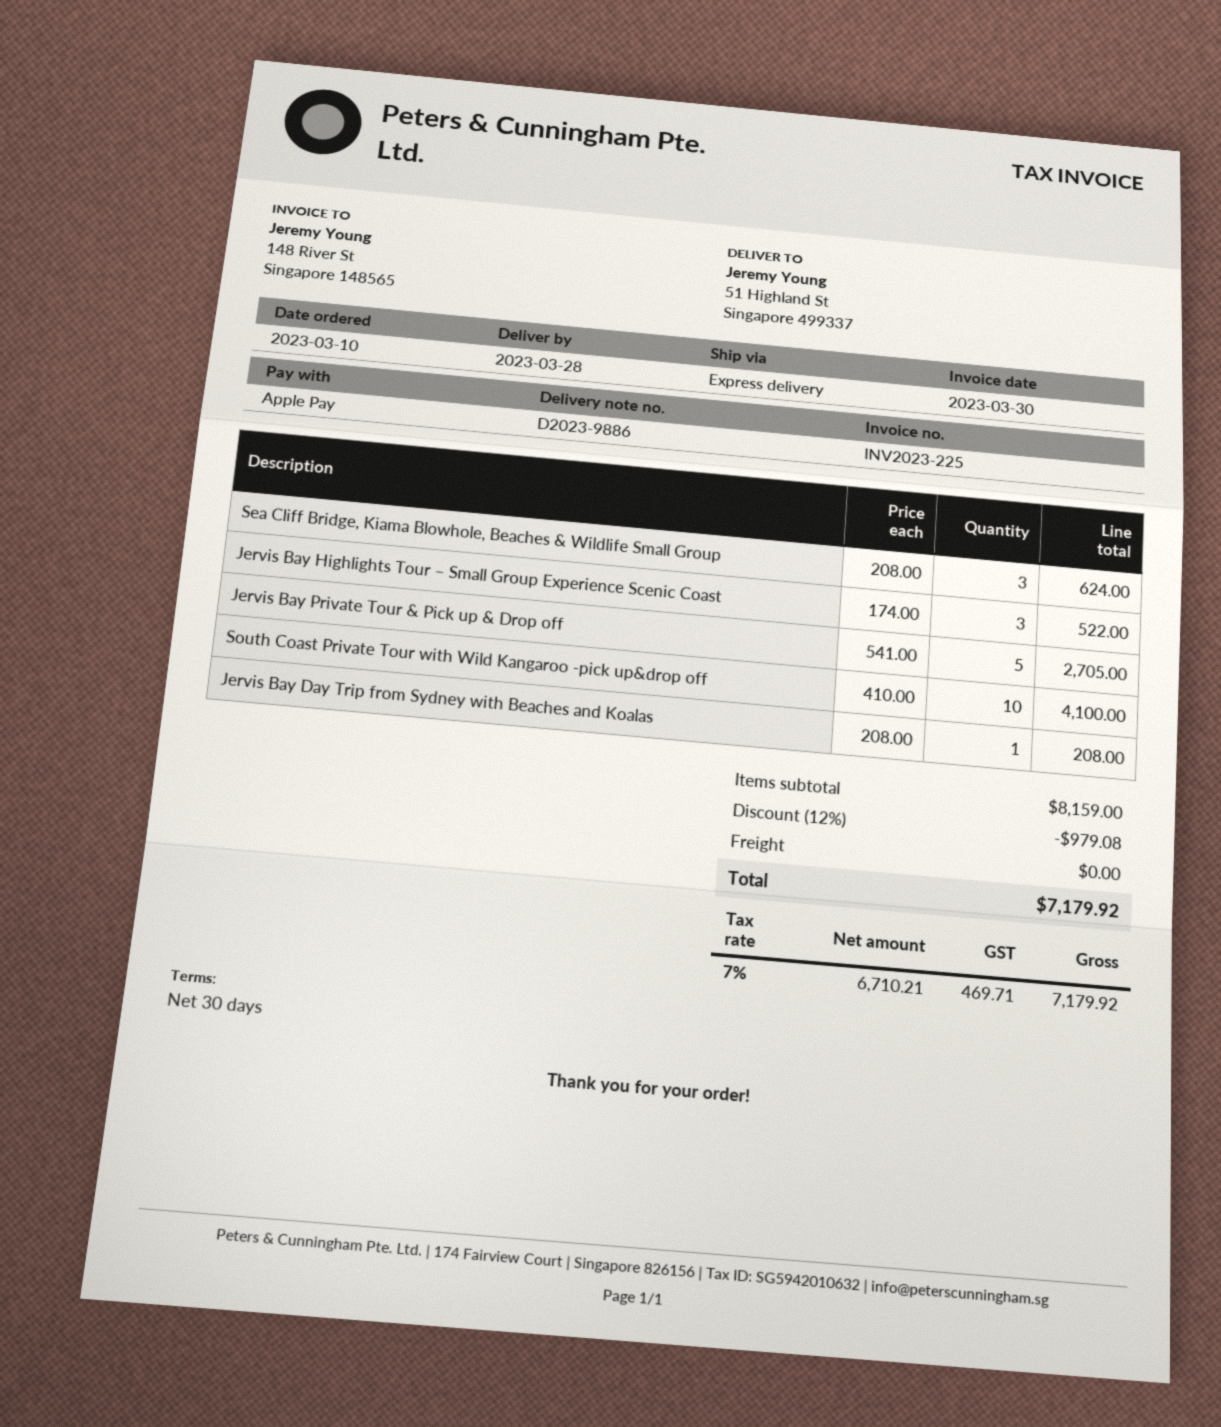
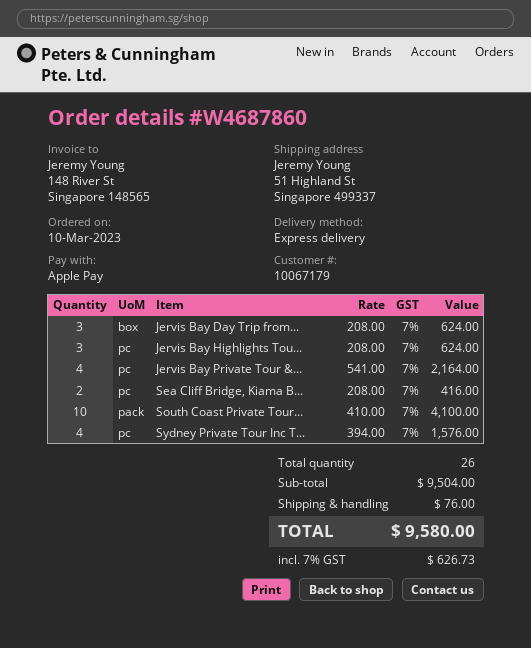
Sea Cliff Bridge, Kiama Blowhole, Beaches & Wildlife Small Group: 3 x 208.00 = 624.00 -> 2 x 208.00 = 416.00
Jervis Bay Highlights Tour – Small Group Experience Scenic Coast: 3 x 174.00 = 522.00 -> 3 x 208.00 = 624.00
Jervis Bay Private Tour & Pick up & Drop off: 5 x 541.00 = 2705.00 -> 4 x 541.00 = 2164.00
Jervis Bay Day Trip from Sydney with Beaches and Koalas: 1 x 208.00 = 208.00 -> 3 x 208.00 = 624.00
Sydney Private Tour Inc T...: none -> 4 x 394.00 = 1576.00
subtotal: 8159.00 -> 9504.00
discount: 12% = 979.08 -> none
shipping: 0.00 -> 76.00
tax: 7% = 469.71 -> 7% = 626.73
total: 7179.92 -> 9580.00

